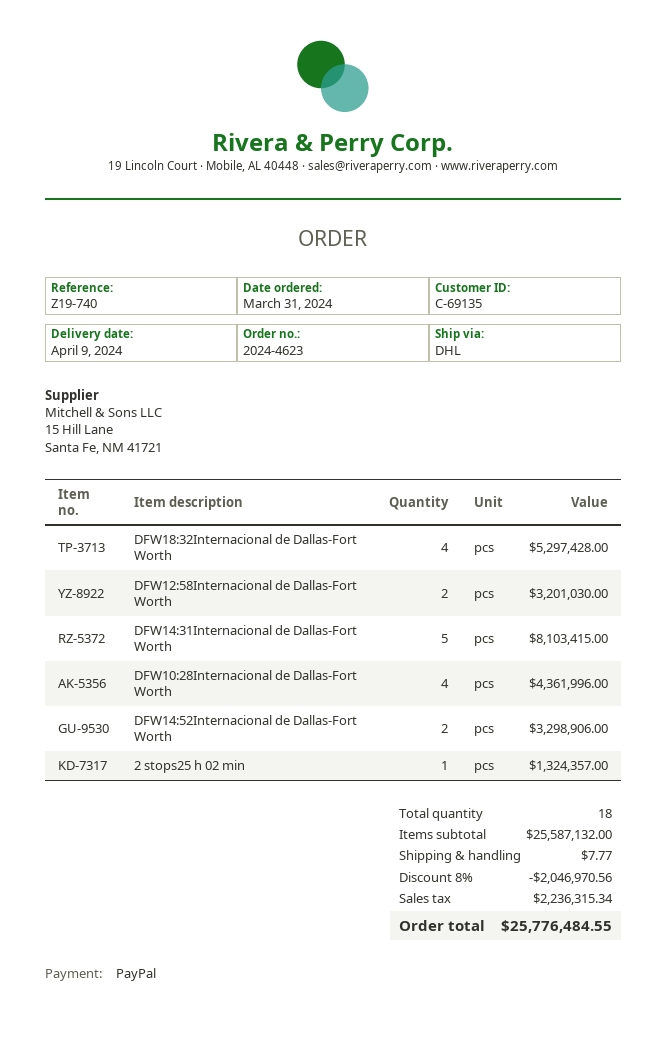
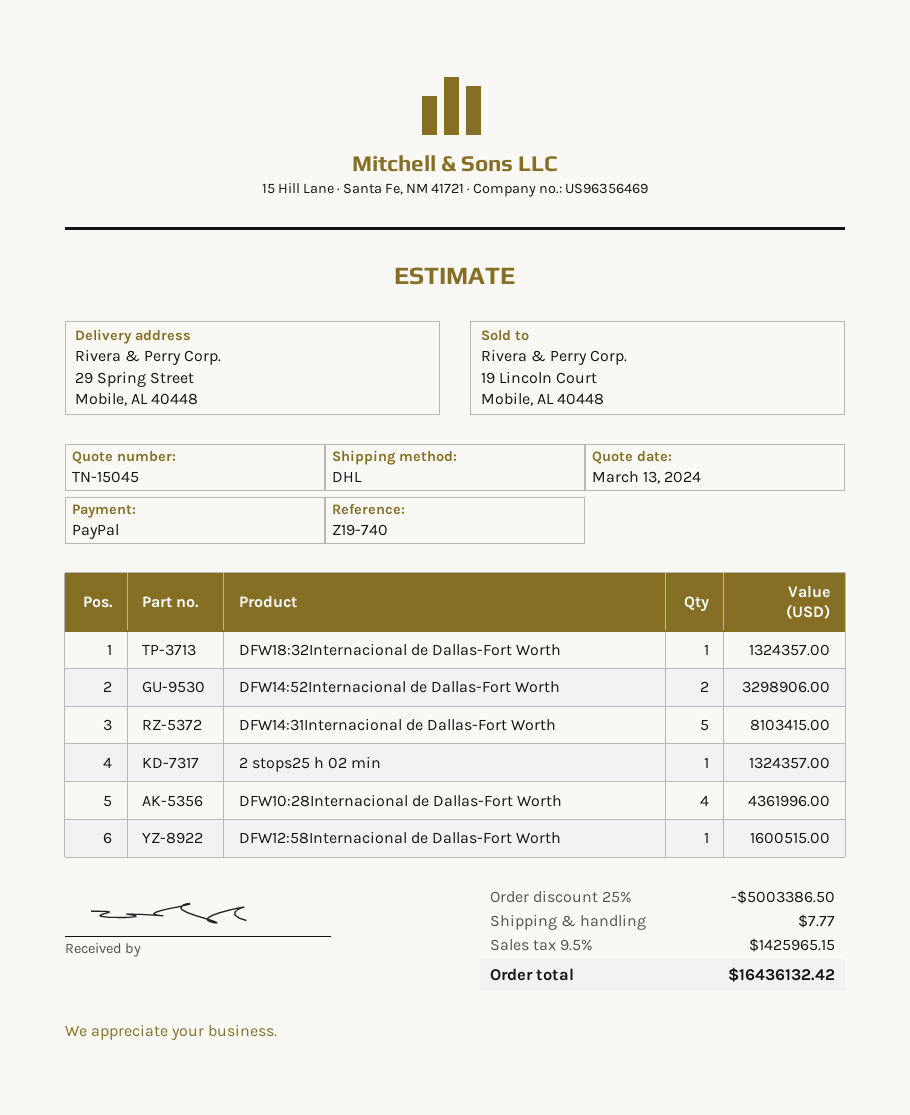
DFW18:32Internacional de Dallas-Fort Worth: 4 for 5297428.00 -> 1 for 1324357.00
DFW12:58Internacional de Dallas-Fort Worth: 2 for 3201030.00 -> 1 for 1600515.00
discount: 8% = 2046970.56 -> 25% = 5003386.50
tax: 2236315.34 -> 1425965.15
total: 25776484.55 -> 16436132.42

